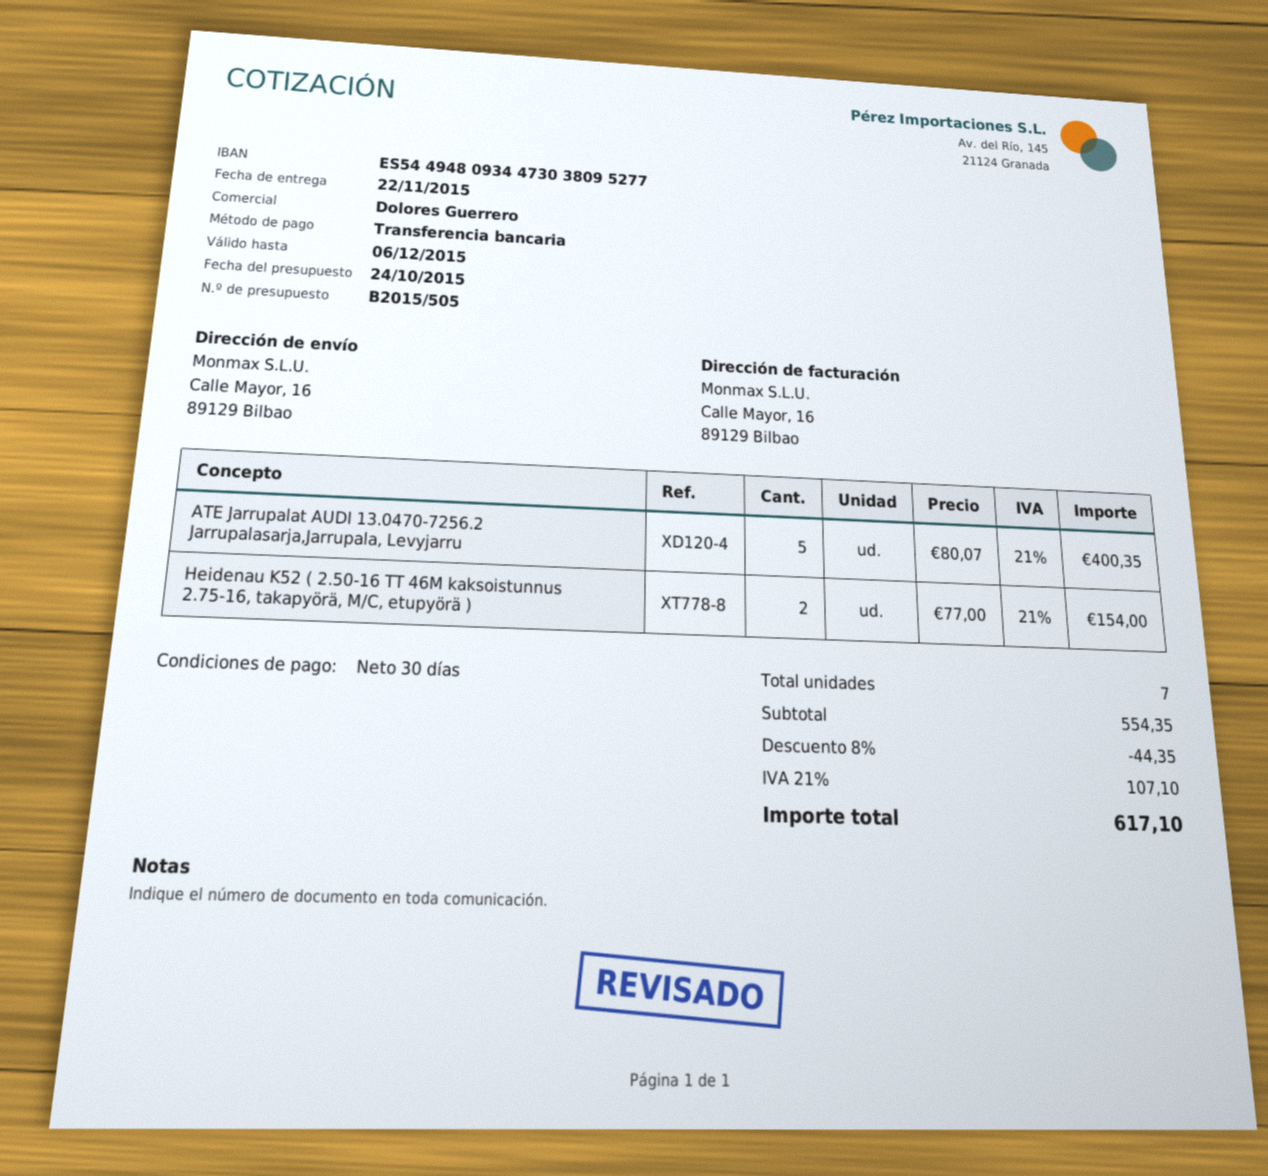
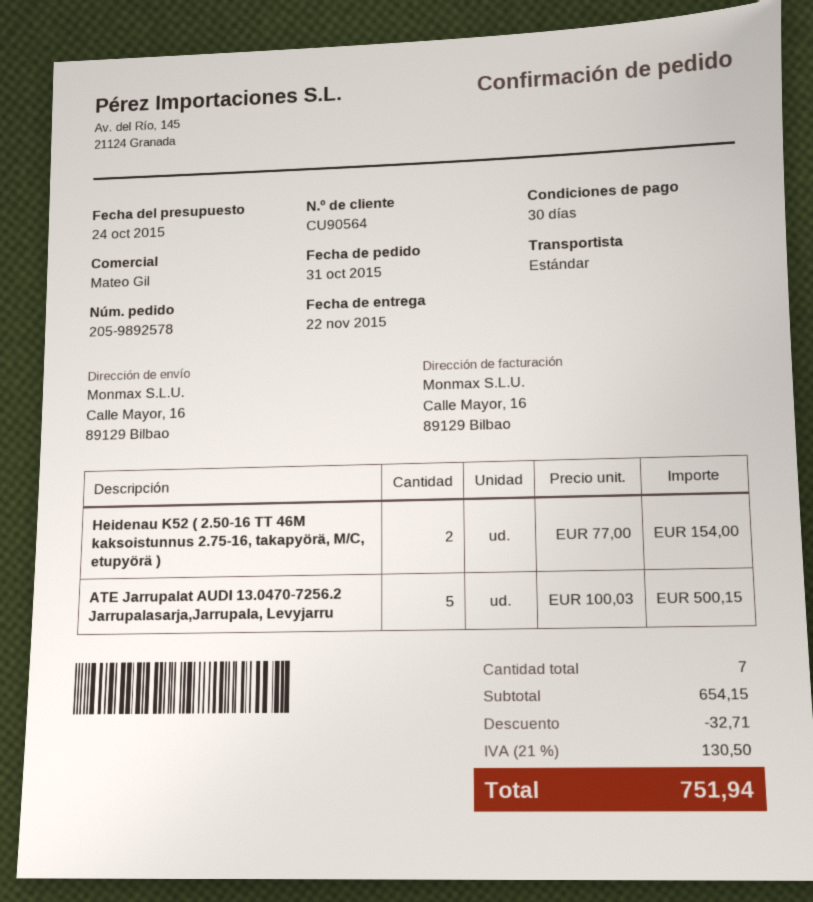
sales rep: Dolores Guerrero -> Mateo Gil
ATE Jarrupalat AUDI 13.0470-7256.2 Jarrupalasarja,Jarrupala, Levyjarru: 5 x 80.07 = 400.35 -> 5 x 100.03 = 500.15
subtotal: 554.35 -> 654.15
discount: 44.35 -> 32.71
tax: 21% = 107.10 -> 21% = 130.50
total: 617.10 -> 751.94

